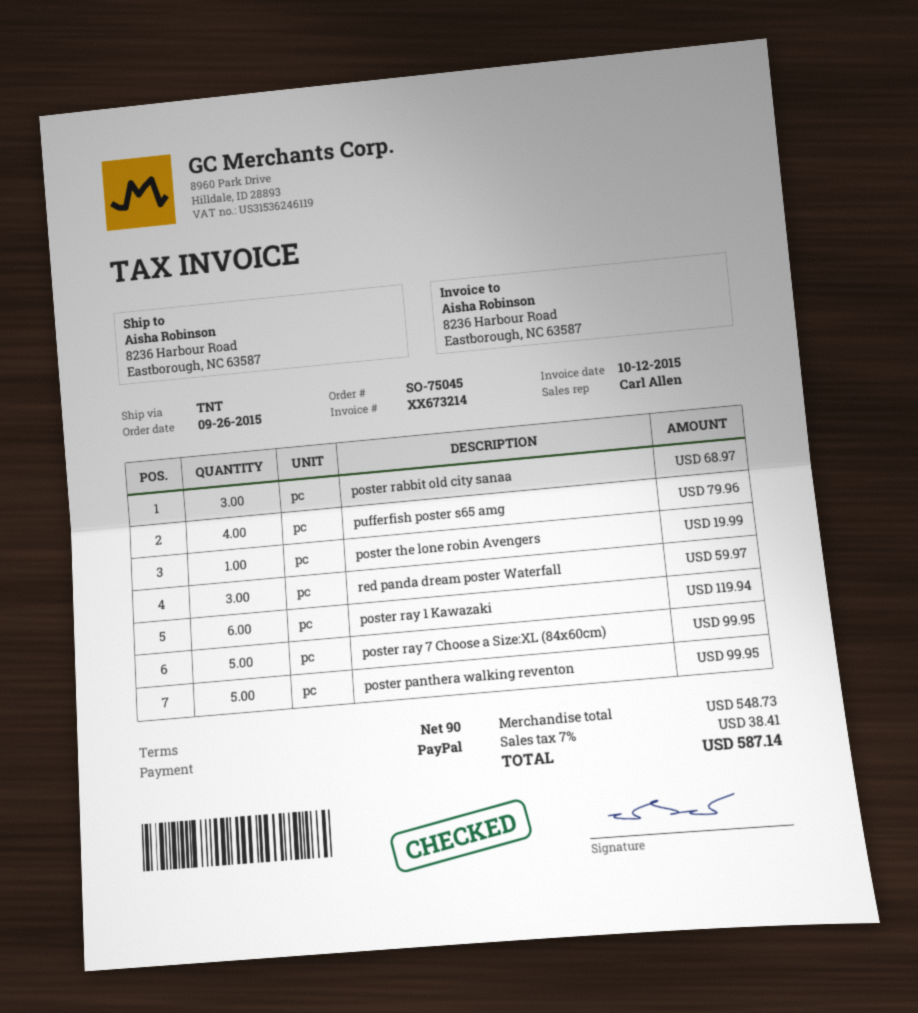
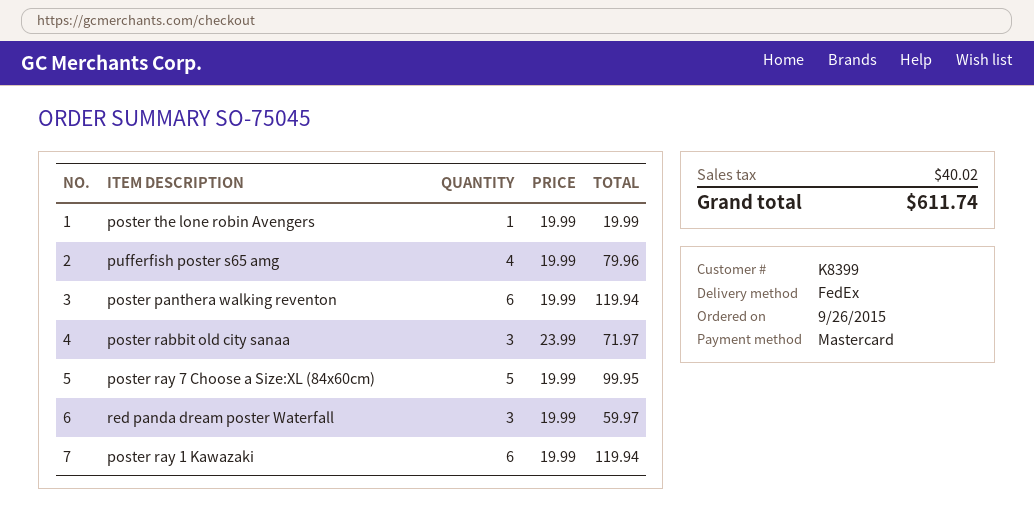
payment method: PayPal -> Mastercard
shipping method: TNT -> FedEx
poster rabbit old city sanaa: 3 for 68.97 -> 3 for 71.97
poster panthera walking reventon: 5 for 99.95 -> 6 for 119.94
tax: 38.41 -> 40.02
total: 587.14 -> 611.74

